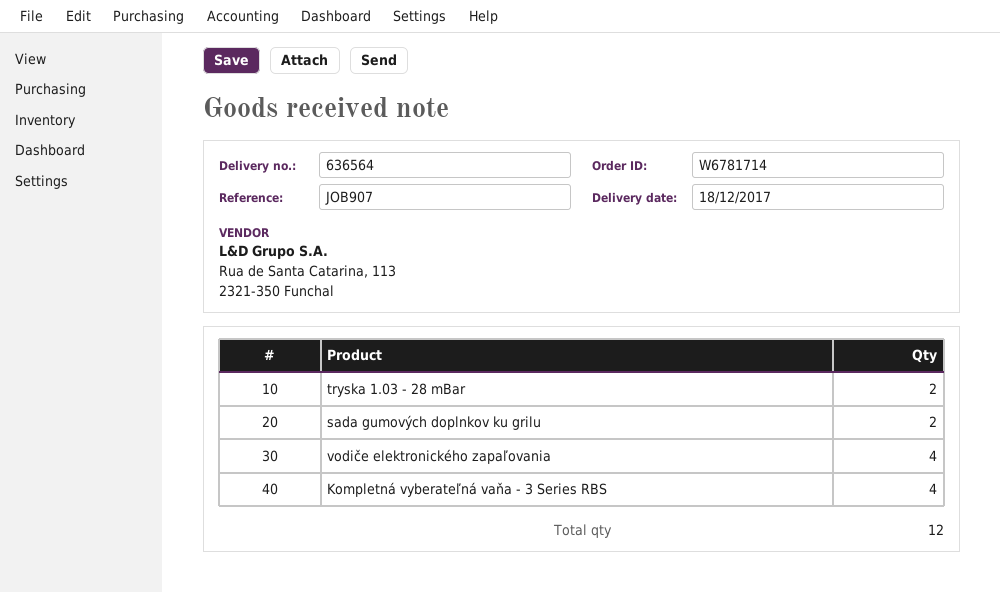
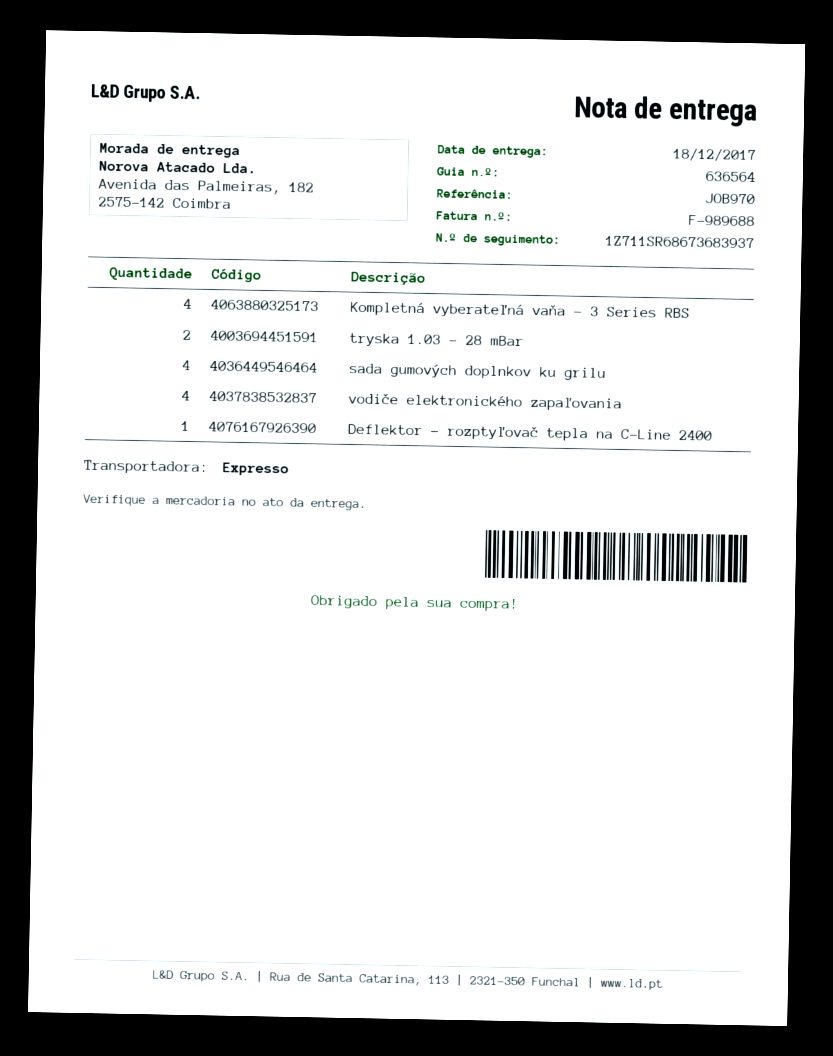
reference: JOB907 -> JOB970
sada gumových doplnkov ku grilu: 2 -> 4
Deflektor - rozptyľovač tepla na C-Line 2400: none -> 1

